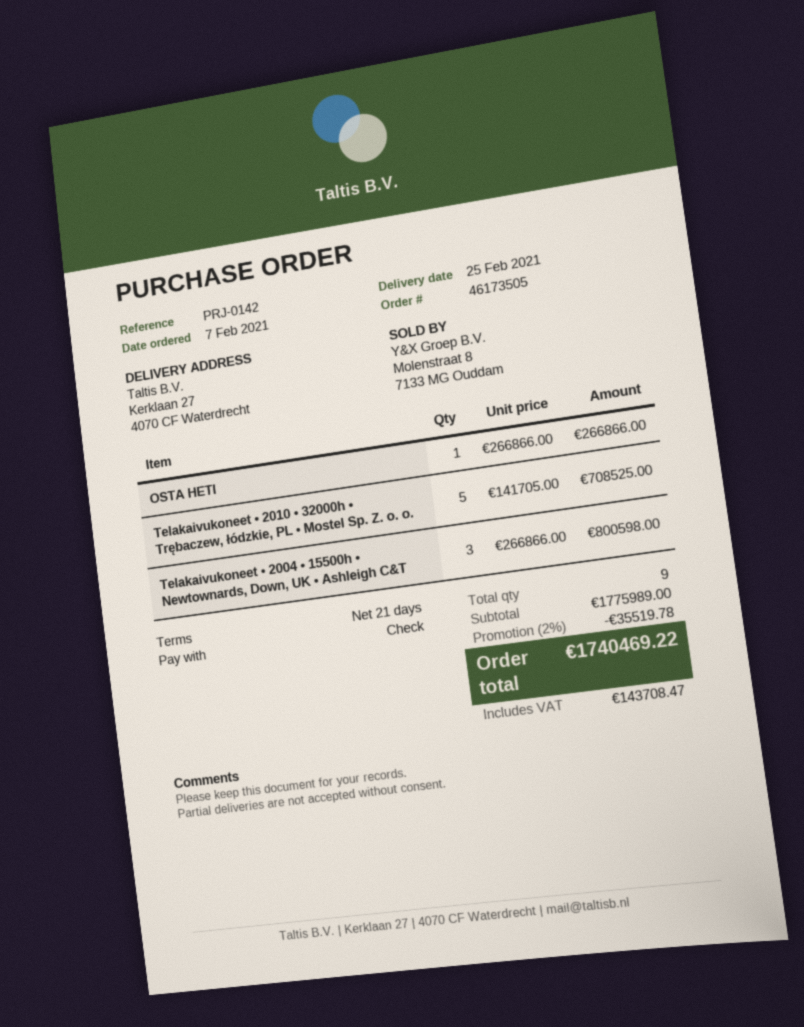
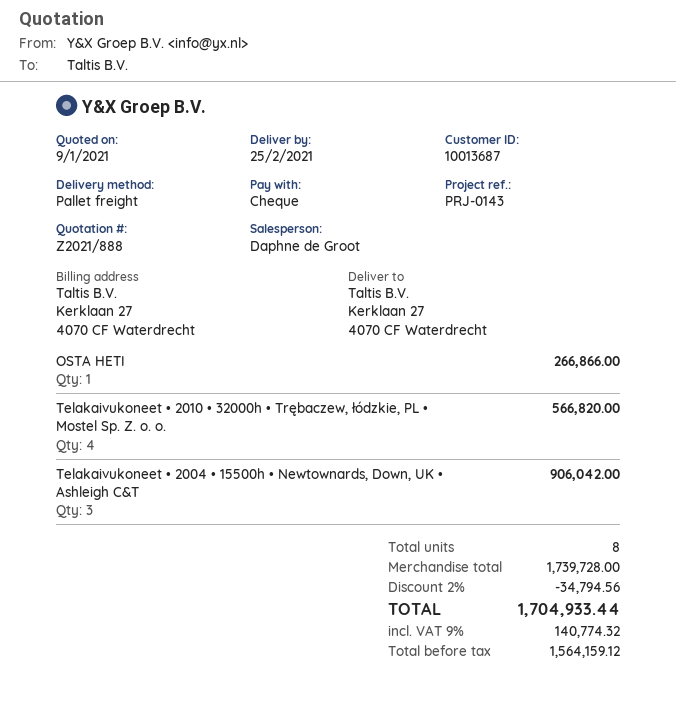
reference: PRJ-0142 -> PRJ-0143
Telakaivukoneet • 2010 • 32000h • Trębaczew, łódzkie, PL • Mostel Sp. Z. o. o.: 5 for 708525.00 -> 4 for 566820.00
Telakaivukoneet • 2004 • 15500h • Newtownards, Down, UK • Ashleigh C&T: 3 for 800598.00 -> 3 for 906042.00
total quantity: 9 -> 8
subtotal: 1775989.00 -> 1739728.00
discount: 2% = 35519.78 -> 2% = 34794.56
tax: 143708.47 -> 140774.32
total: 1740469.22 -> 1704933.44

